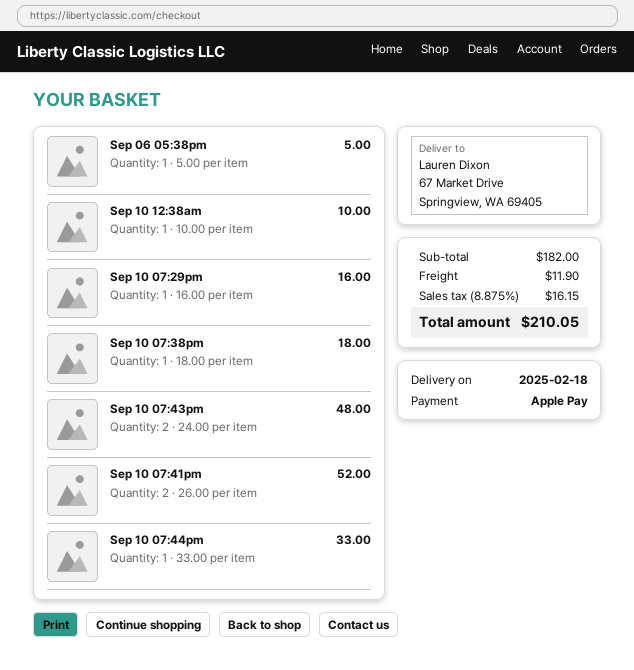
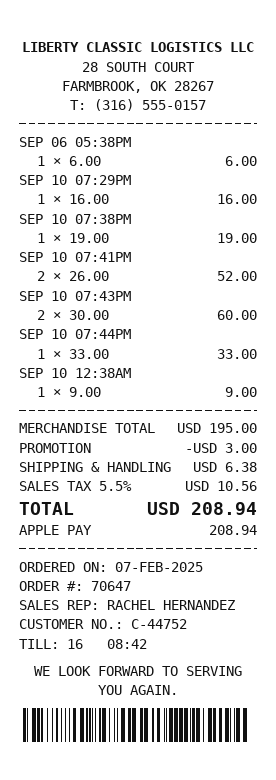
Sep 06 05:38pm: 1 x 5.00 = 5.00 -> 1 x 6.00 = 6.00
Sep 10 12:38am: 1 x 10.00 = 10.00 -> 1 x 9.00 = 9.00
Sep 10 07:38pm: 1 x 18.00 = 18.00 -> 1 x 19.00 = 19.00
Sep 10 07:43pm: 2 x 24.00 = 48.00 -> 2 x 30.00 = 60.00
subtotal: 182.00 -> 195.00
discount: none -> 3.00
shipping: 11.90 -> 6.38
tax: 8.875% = 16.15 -> 5.5% = 10.56
total: 210.05 -> 208.94

